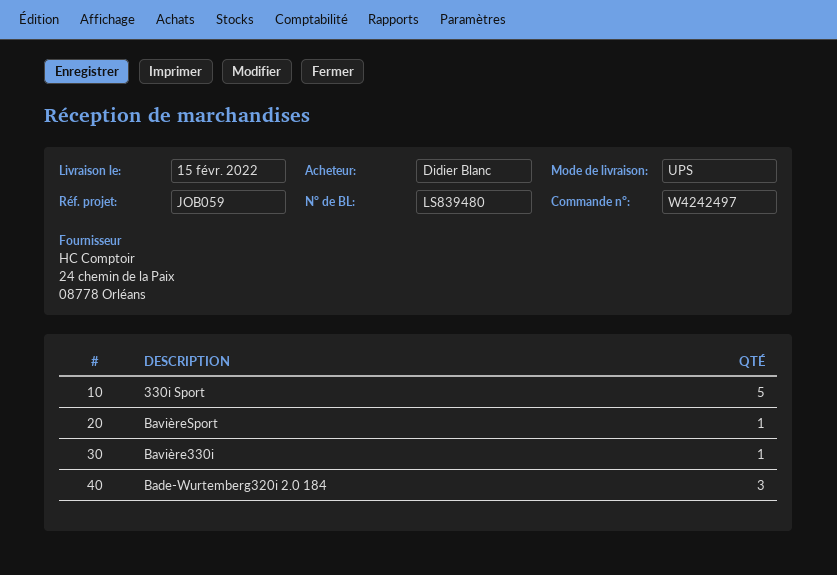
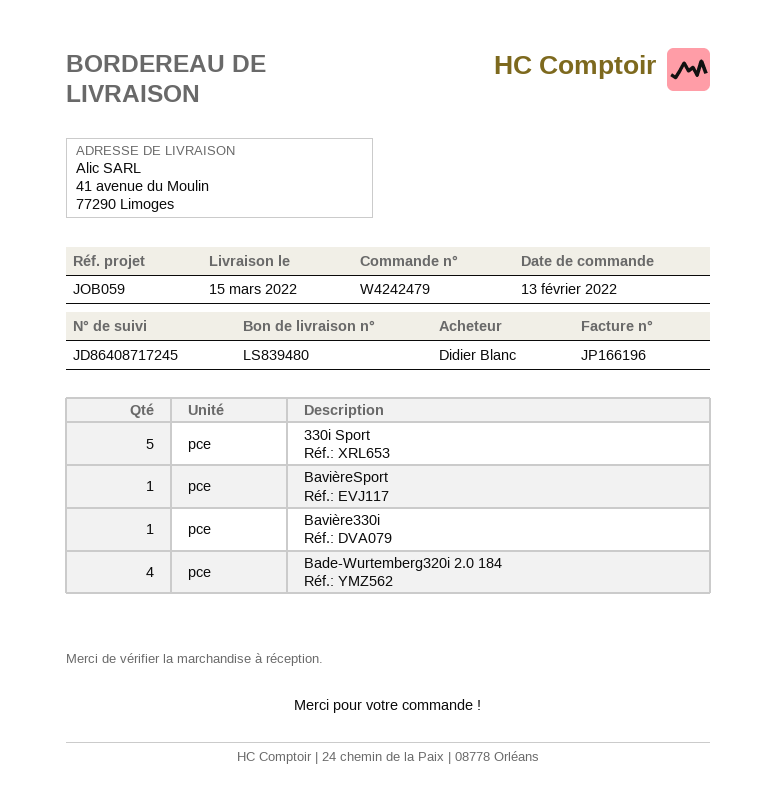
order number: W4242497 -> W4242479
delivery date: 2022-02-15 -> 2022-03-15
Bade-Wurtemberg320i 2.0 184: 3 -> 4

